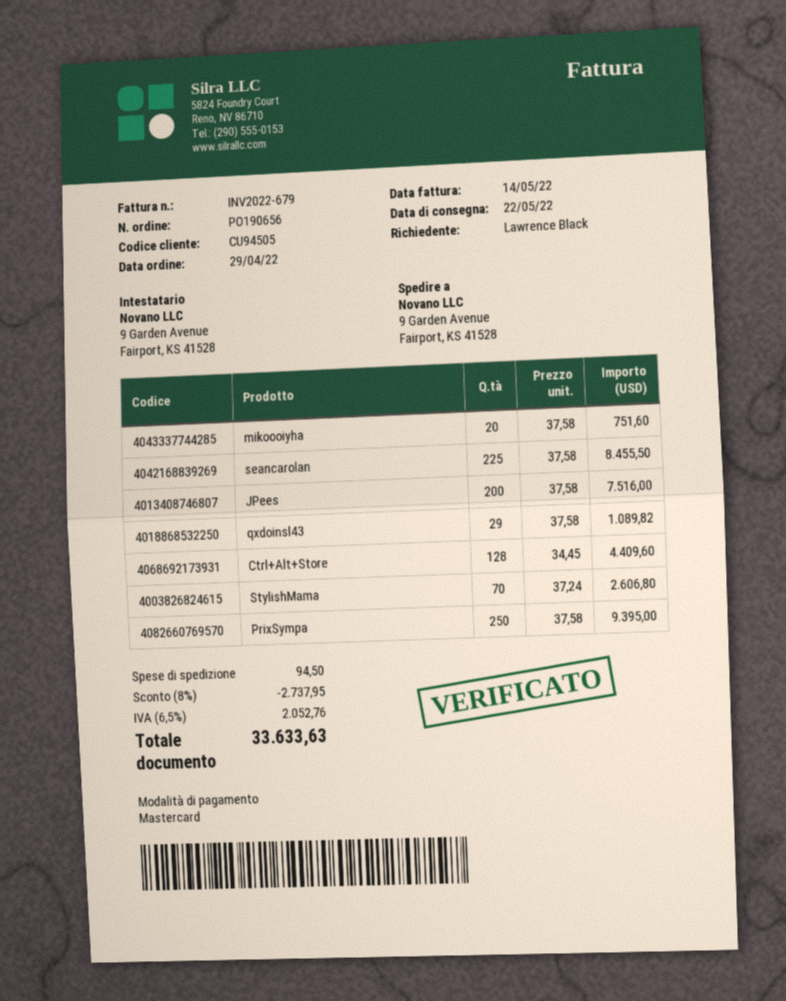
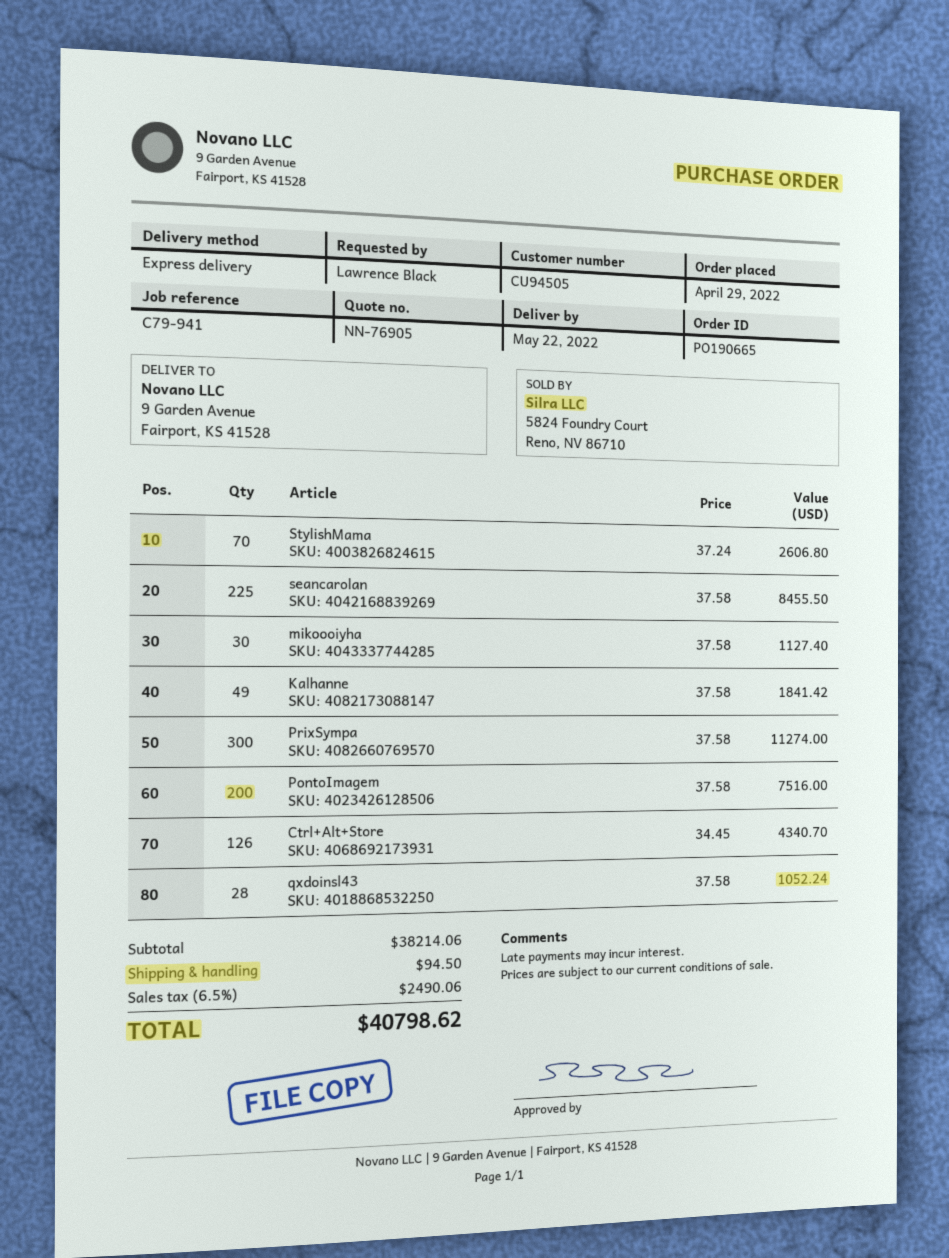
order number: PO190656 -> PO190665
mikoooiyha: 20 x 37.58 = 751.60 -> 30 x 37.58 = 1127.40
JPees: 200 x 37.58 = 7516.00 -> none
qxdoinsl43: 29 x 37.58 = 1089.82 -> 28 x 37.58 = 1052.24
Ctrl+Alt+Store: 128 x 34.45 = 4409.60 -> 126 x 34.45 = 4340.70
PrixSympa: 250 x 37.58 = 9395.00 -> 300 x 37.58 = 11274.00
Kalhanne: none -> 49 x 37.58 = 1841.42
PontoImagem: none -> 200 x 37.58 = 7516.00
discount: 8% = 2737.95 -> none
tax: 6.5% = 2052.76 -> 6.5% = 2490.06
total: 33633.63 -> 40798.62

